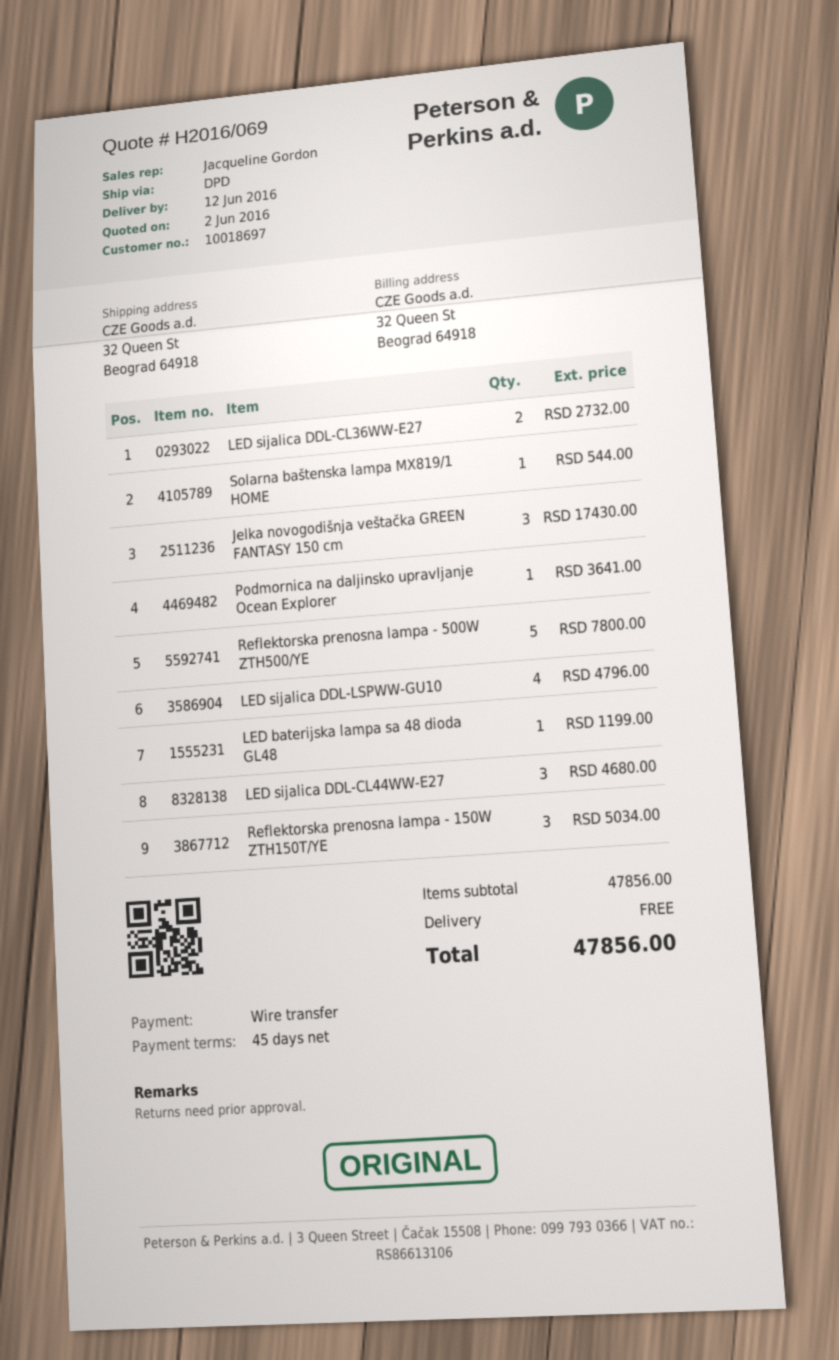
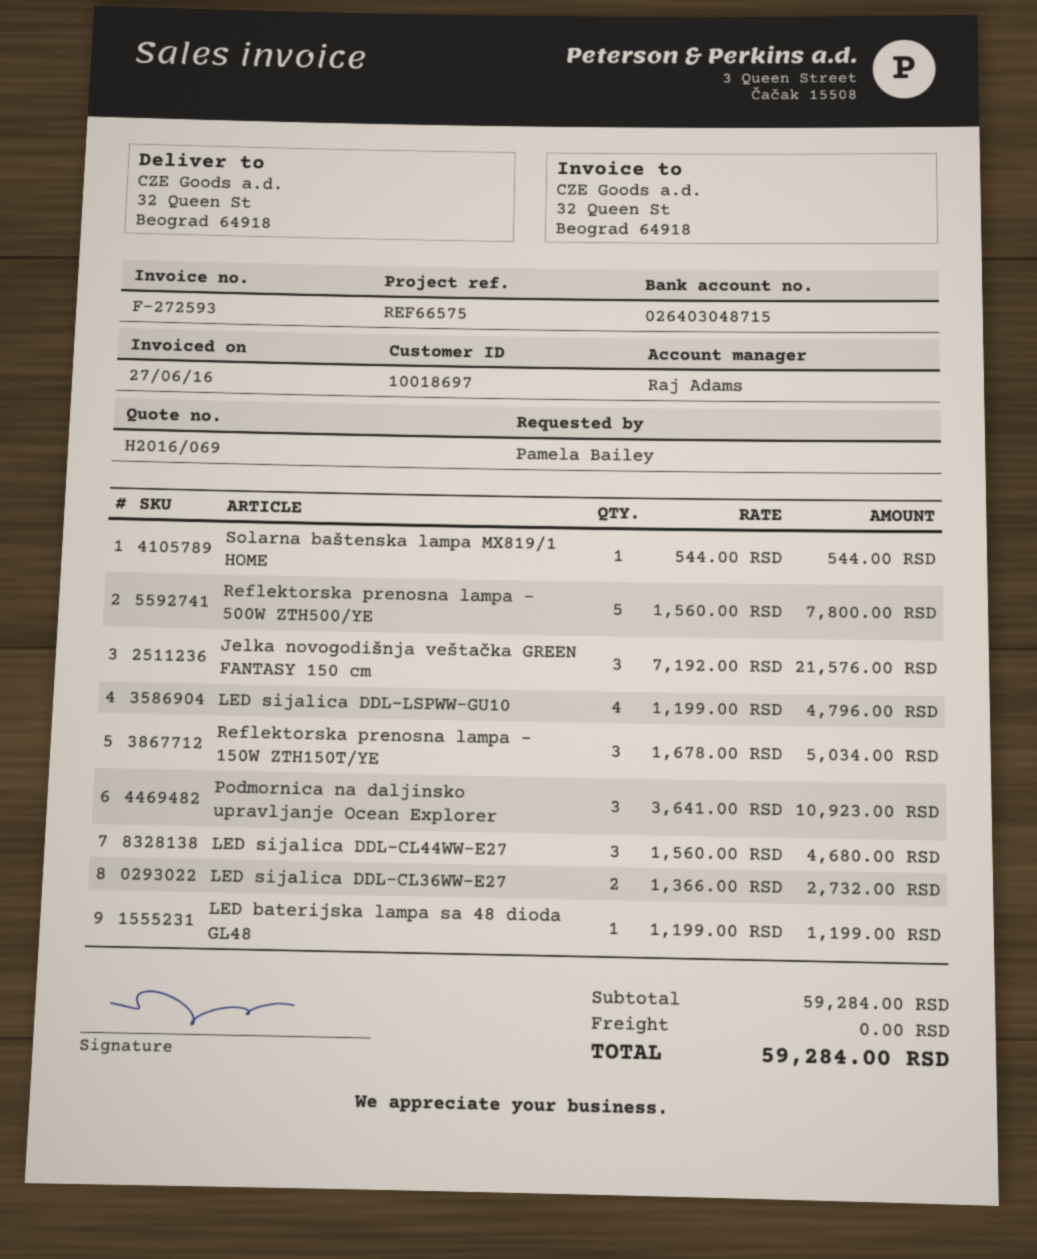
sales rep: Jacqueline Gordon -> Raj Adams
Jelka novogodišnja veštačka GREEN FANTASY 150 cm: 3 for 17430.00 -> 3 for 21576.00
Podmornica na daljinsko upravljanje Ocean Explorer: 1 for 3641.00 -> 3 for 10923.00
subtotal: 47856.00 -> 59284.00
total: 47856.00 -> 59284.00

